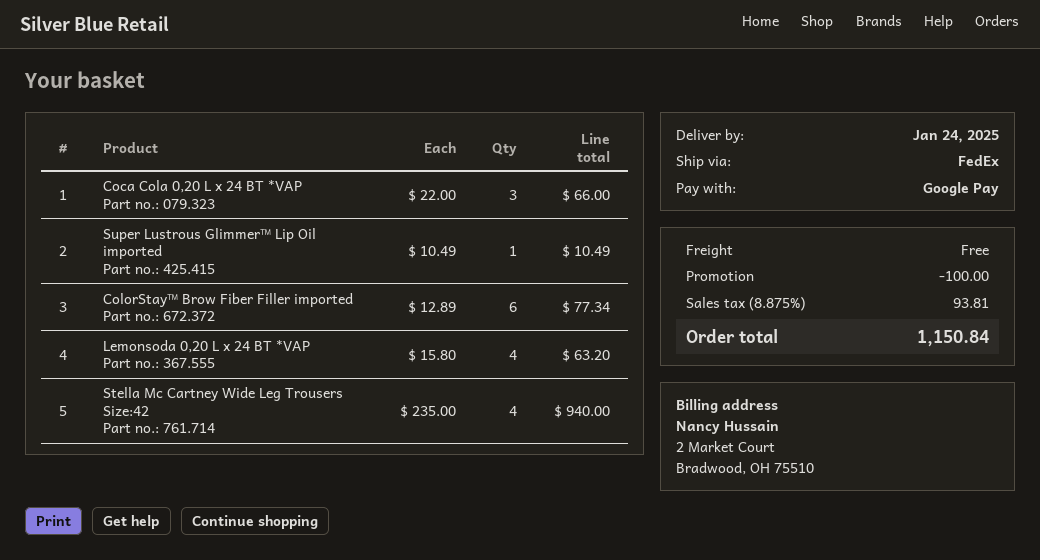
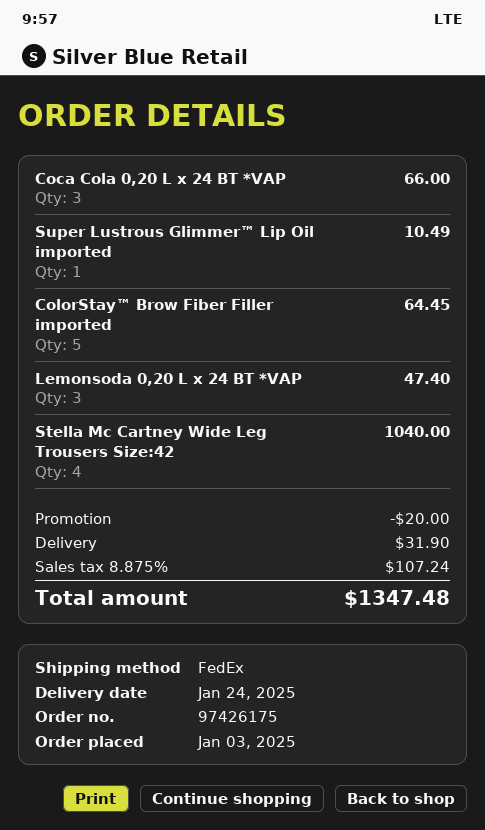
ColorStay™ Brow Fiber Filler imported: 6 for 77.34 -> 5 for 64.45
Lemonsoda 0,20 L x 24 BT *VAP: 4 for 63.20 -> 3 for 47.40
Stella Mc Cartney Wide Leg Trousers Size:42: 4 for 940.00 -> 4 for 1040.00
discount: 100.00 -> 20.00
shipping: 0.00 -> 31.90
tax: 8.875% = 93.81 -> 8.875% = 107.24
total: 1150.84 -> 1347.48

